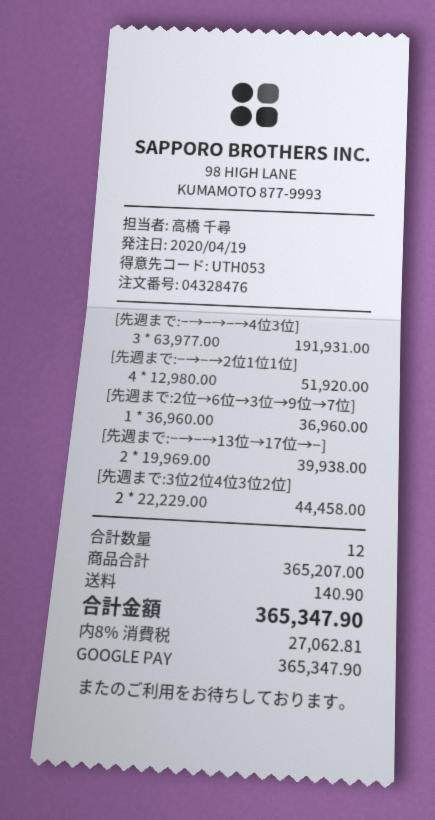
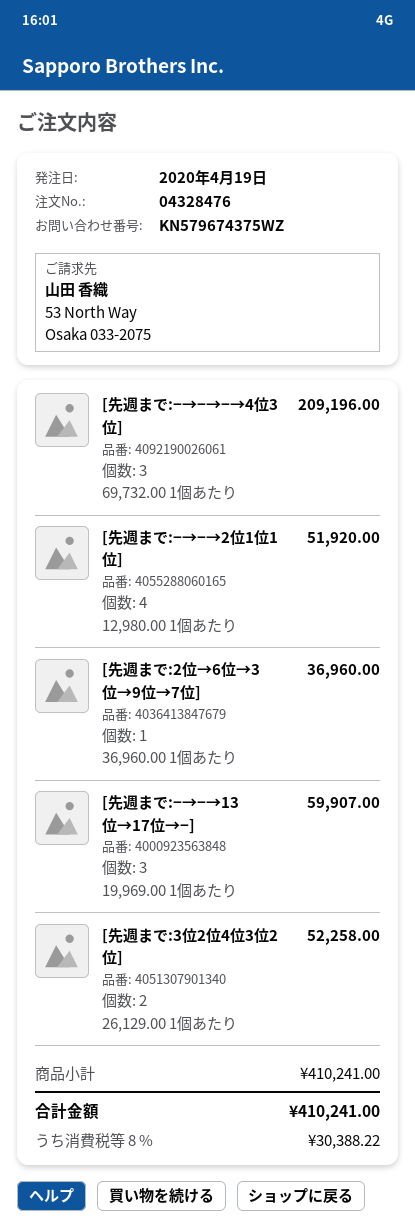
[先週まで:−→−→−→4位3位]: 3 x 63977.00 = 191931.00 -> 3 x 69732.00 = 209196.00
[先週まで:−→−→13位→17位→−]: 2 x 19969.00 = 39938.00 -> 3 x 19969.00 = 59907.00
[先週まで:3位2位4位3位2位]: 2 x 22229.00 = 44458.00 -> 2 x 26129.00 = 52258.00
subtotal: 365207.00 -> 410241.00
shipping: 140.90 -> none
tax: 8% = 27062.81 -> 8% = 30388.22
total: 365347.90 -> 410241.00

